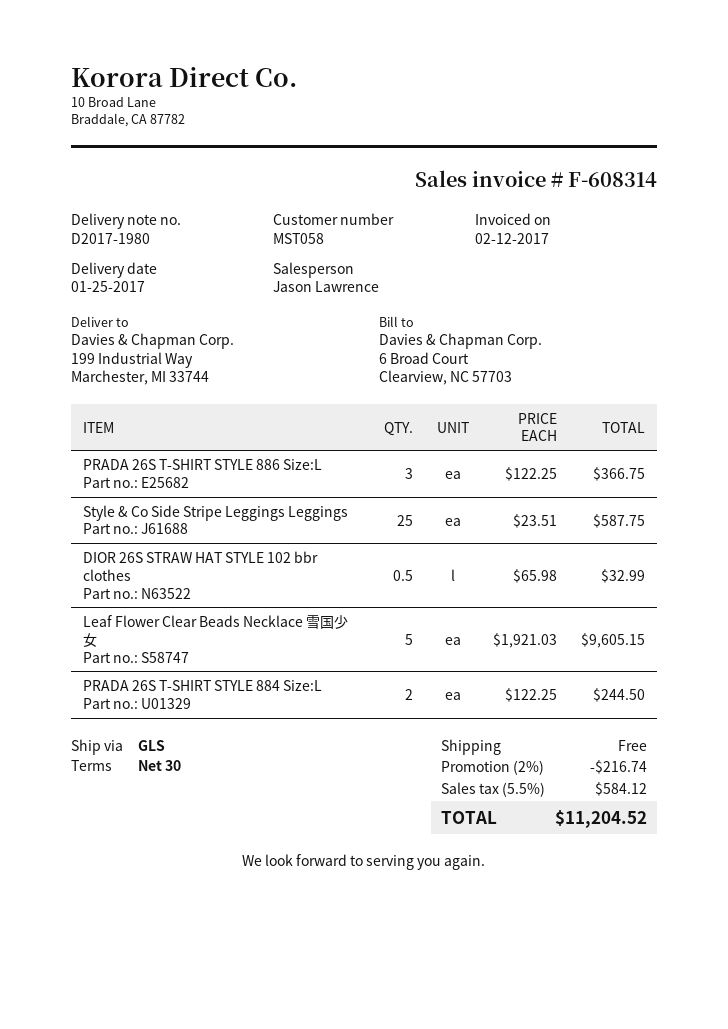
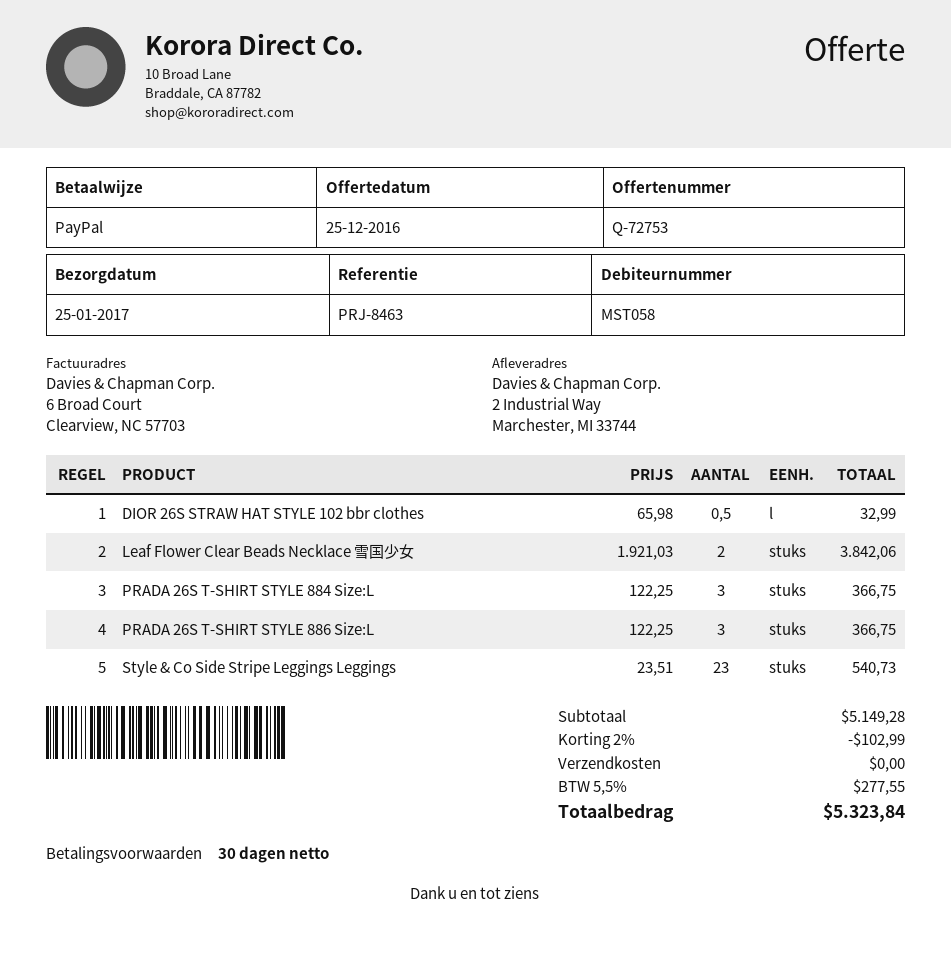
ship to: 199 Industrial Way, Marchester, MI 33744 -> 2 Industrial Way, Marchester, MI 33744
Style & Co Side Stripe Leggings Leggings: 25 x 23.51 = 587.75 -> 23 x 23.51 = 540.73
Leaf Flower Clear Beads Necklace 雪国少女: 5 x 1921.03 = 9605.15 -> 2 x 1921.03 = 3842.06
PRADA 26S T-SHIRT STYLE 884 Size:L: 2 x 122.25 = 244.50 -> 3 x 122.25 = 366.75
discount: 2% = 216.74 -> 2% = 102.99
tax: 5.5% = 584.12 -> 5.5% = 277.55
total: 11204.52 -> 5323.84

